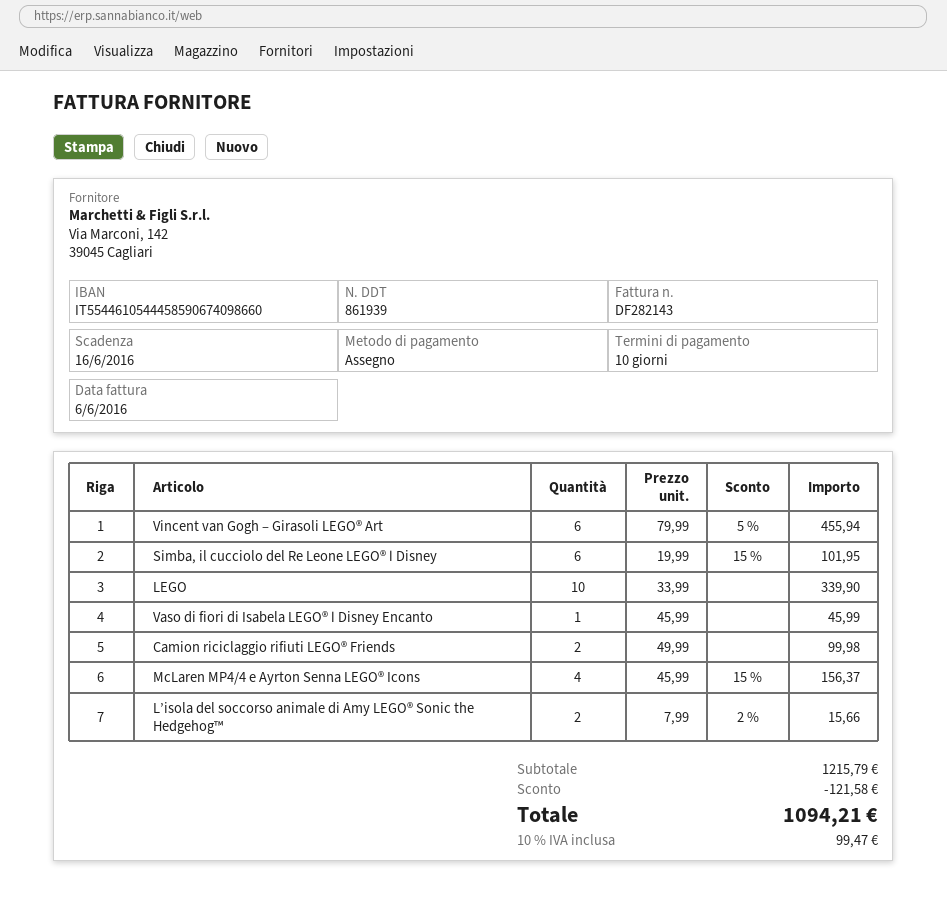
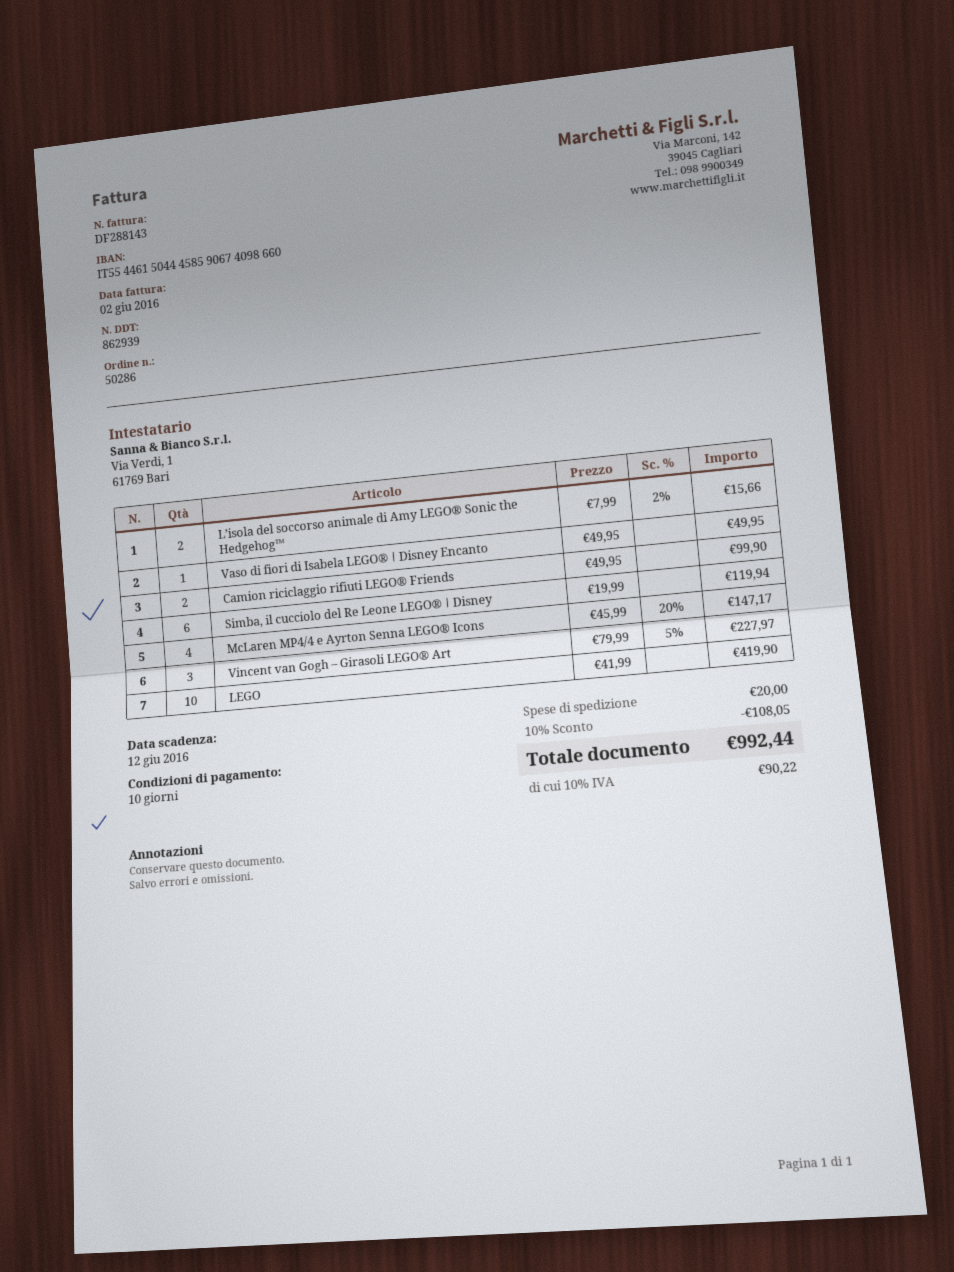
delivery note number: 861939 -> 862939
invoice number: DF282143 -> DF288143
invoice date: 2016-06-06 -> 2016-06-02
due date: 2016-06-16 -> 2016-06-12
bank account: IT5544610544458590674098660 -> IT5544615044458590674098660
Vincent van Gogh – Girasoli LEGO® Art: 6 x 79.99 - 5% = 455.94 -> 3 x 79.99 - 5% = 227.97
Simba, il cucciolo del Re Leone LEGO® ǀ Disney: 6 x 19.99 - 15% = 101.95 -> 6 x 19.99 = 119.94
LEGO: 10 x 33.99 = 339.90 -> 10 x 41.99 = 419.90
Vaso di fiori di Isabela LEGO® ǀ Disney Encanto: 1 x 45.99 = 45.99 -> 1 x 49.95 = 49.95
Camion riciclaggio rifiuti LEGO® Friends: 2 x 49.99 = 99.98 -> 2 x 49.95 = 99.90
McLaren MP4/4 e Ayrton Senna LEGO® Icons: 4 x 45.99 - 15% = 156.37 -> 4 x 45.99 - 20% = 147.17
discount: 121.58 -> 108.05
shipping: none -> 20.00
tax: 10% = 99.47 -> 10% = 90.22
total: 1094.21 -> 992.44

